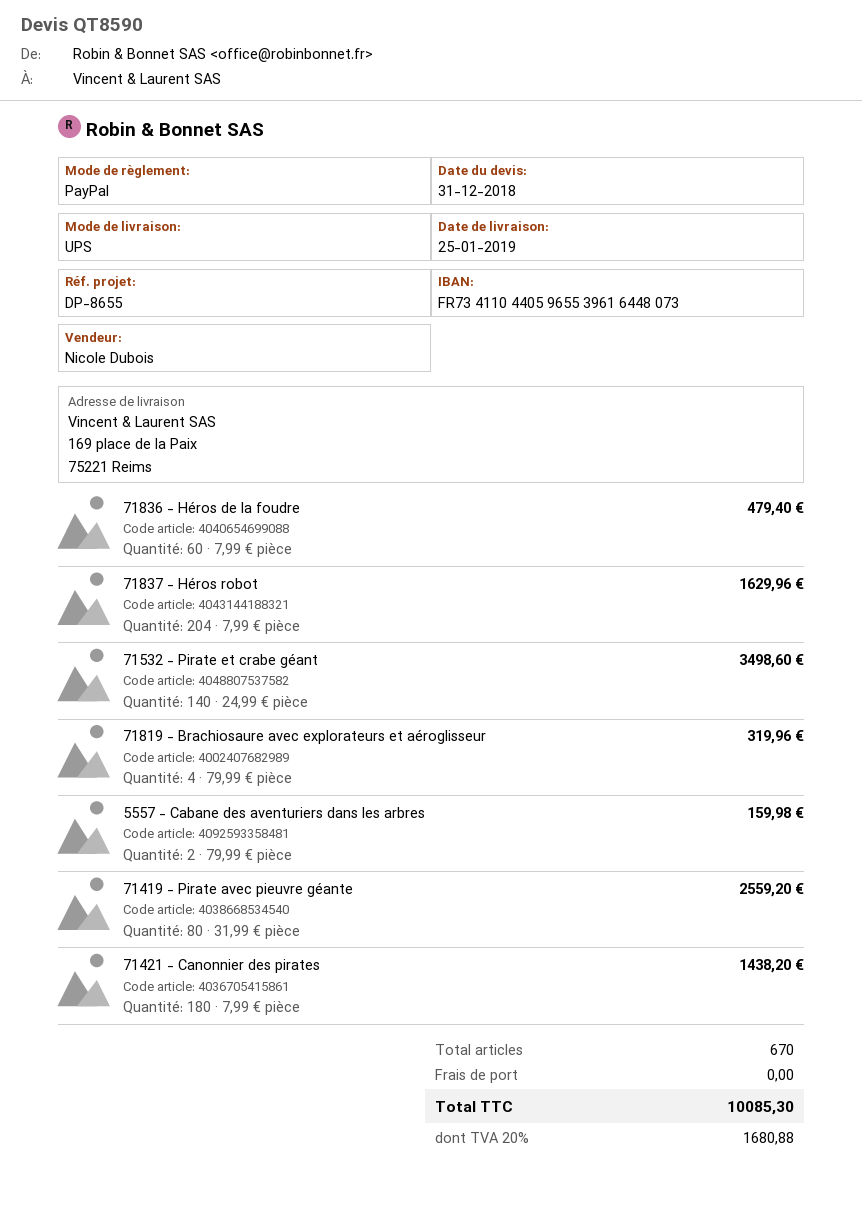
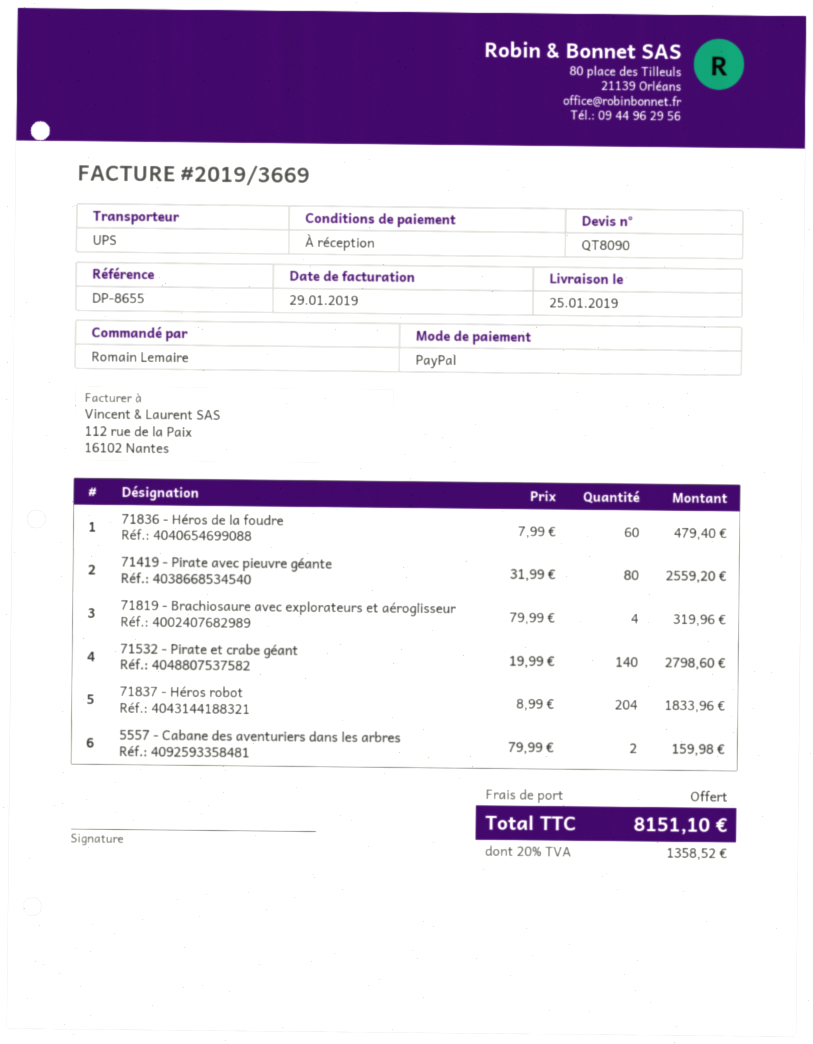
quote number: QT8590 -> QT8090
71837 - Héros robot: 204 x 7.99 = 1629.96 -> 204 x 8.99 = 1833.96
71532 - Pirate et crabe géant: 140 x 24.99 = 3498.60 -> 140 x 19.99 = 2798.60
71421 - Canonnier des pirates: 180 x 7.99 = 1438.20 -> none
tax: 20% = 1680.88 -> 20% = 1358.52
total: 10085.30 -> 8151.10

